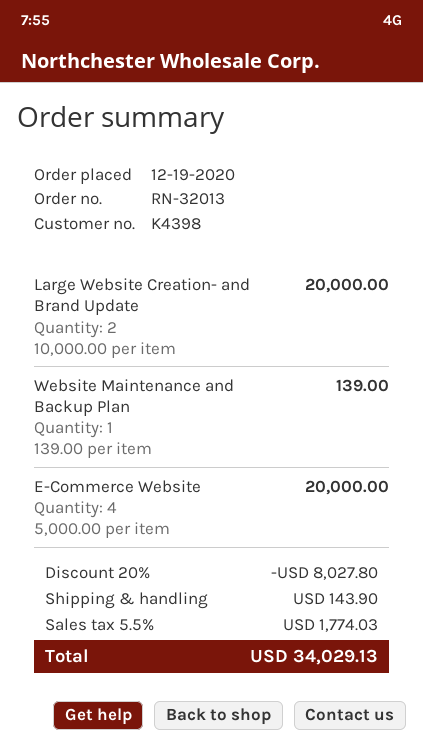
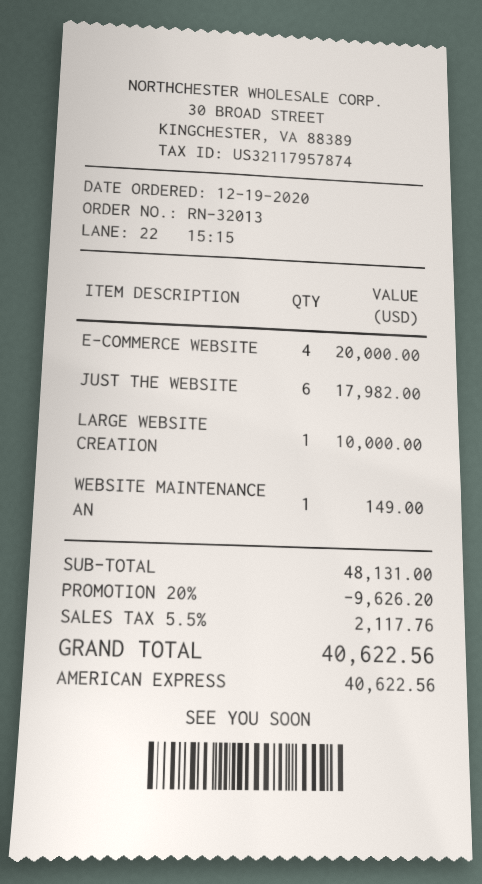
Large Website Creation- and Brand Update: 2 for 20000.00 -> 1 for 10000.00
Website Maintenance and Backup Plan: 1 for 139.00 -> 1 for 149.00
JUST THE WEBSITE: none -> 6 for 17982.00
discount: 20% = 8027.80 -> 20% = 9626.20
shipping: 143.90 -> none
tax: 5.5% = 1774.03 -> 5.5% = 2117.76
total: 34029.13 -> 40622.56

